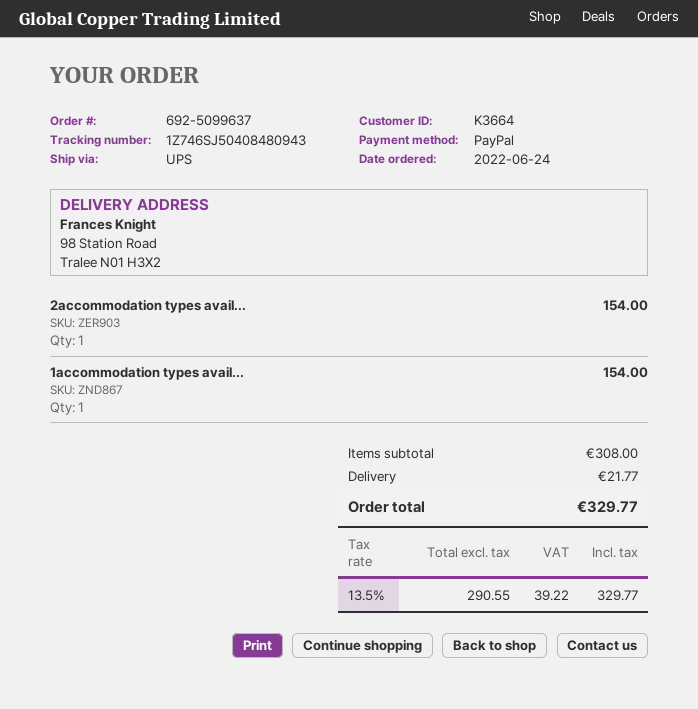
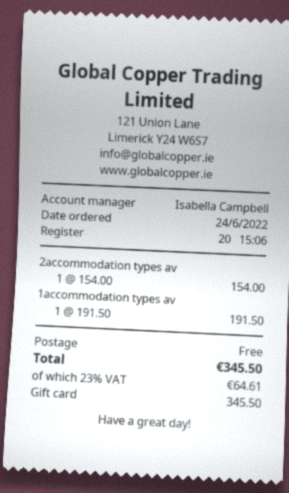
payment method: PayPal -> gift card
1accommodation types avail...: 1 for 154.00 -> 1 for 191.50
shipping: 21.77 -> 0.00
tax: 13.5% = 39.22 -> 23% = 64.61
total: 329.77 -> 345.50

